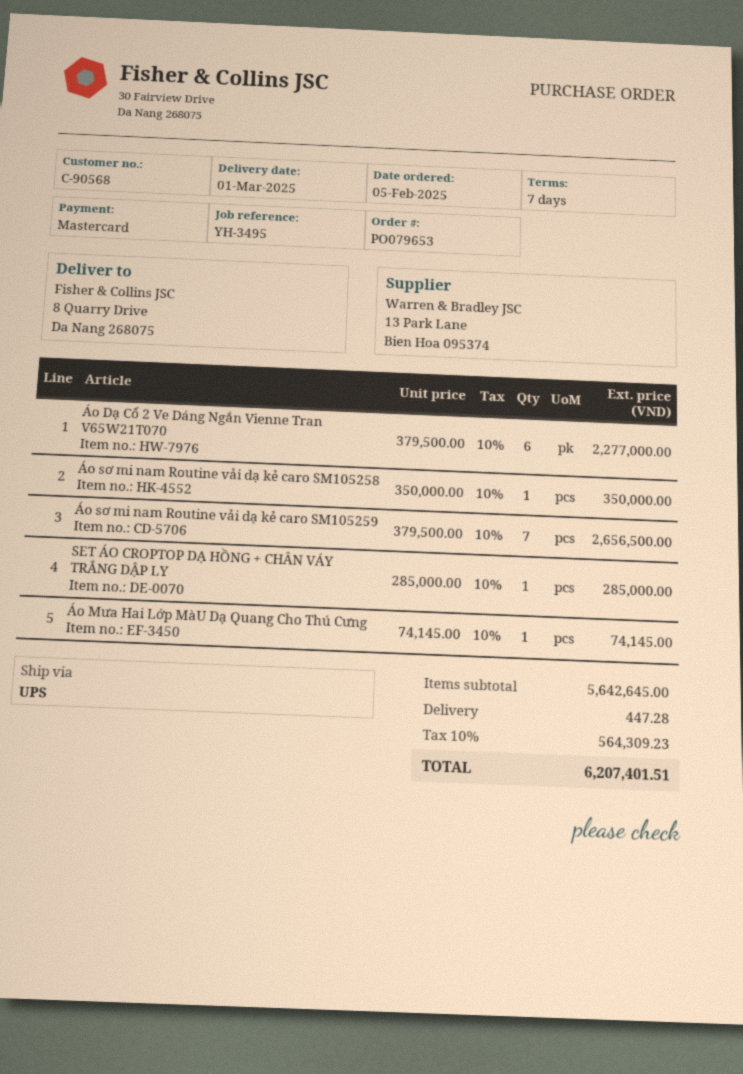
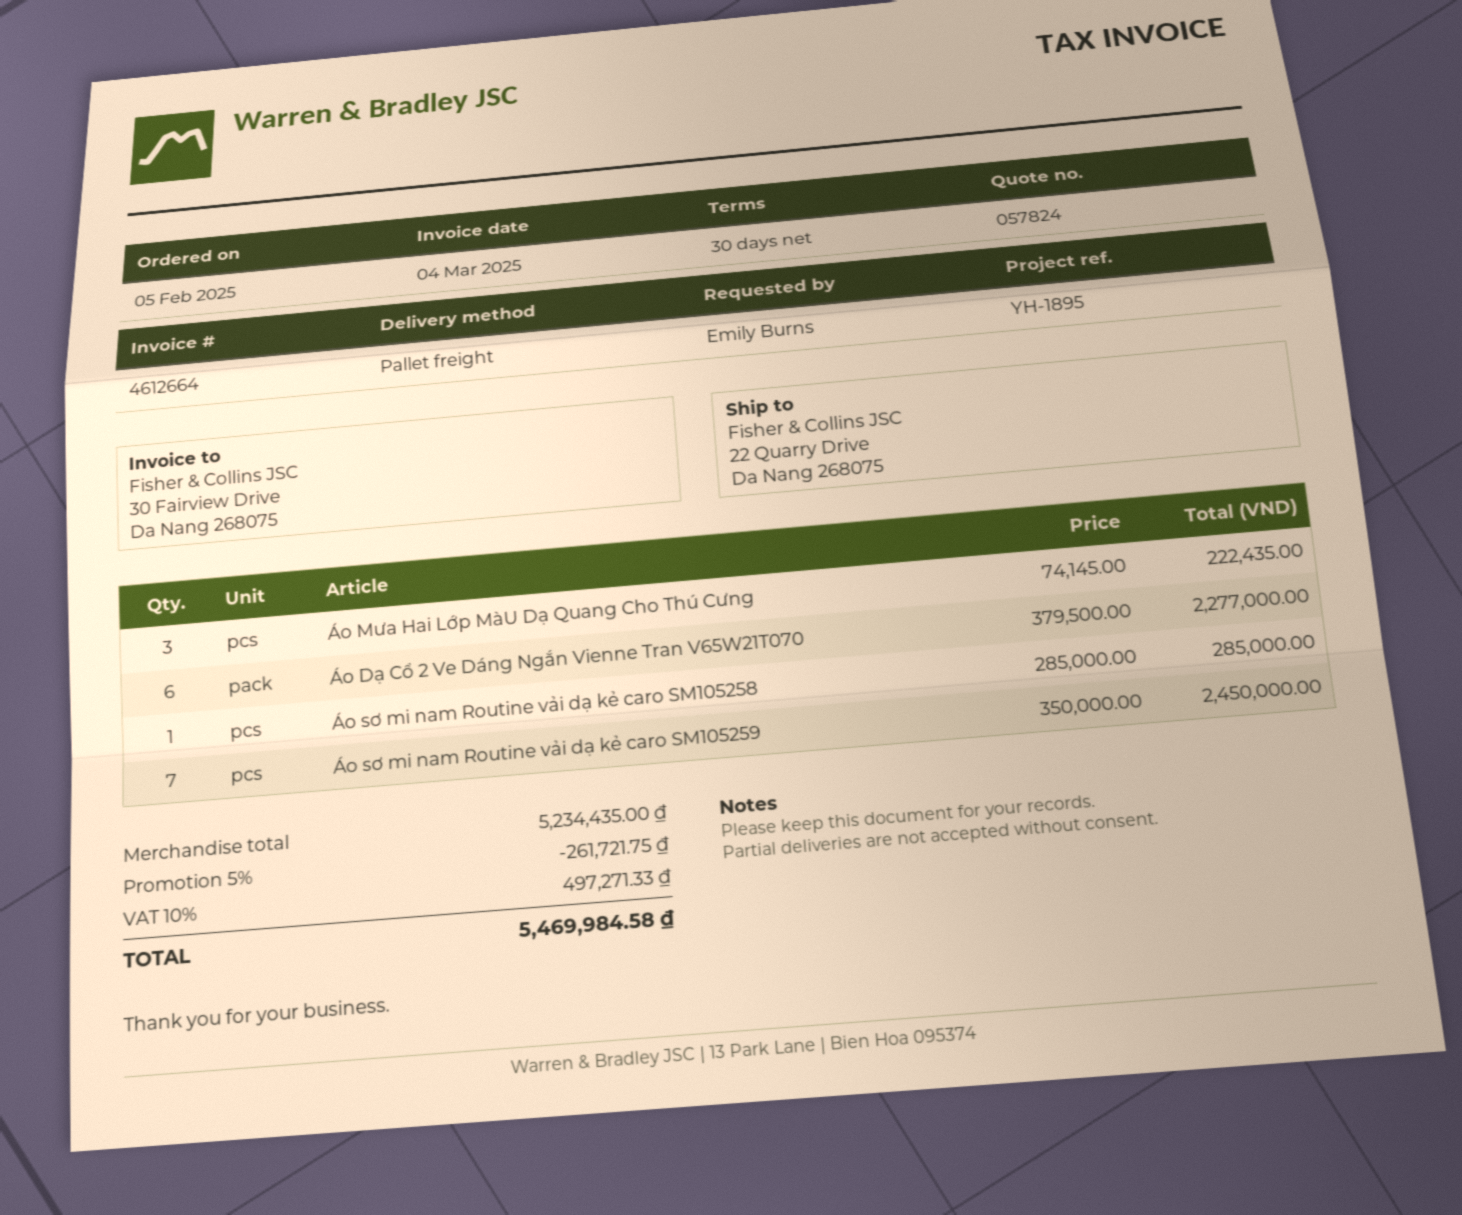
payment terms: 7 days -> 30 days
reference: YH-3495 -> YH-1895
shipping method: UPS -> pallet freight
ship to: 8 Quarry Drive, Da Nang 268075 -> 22 Quarry Drive, Da Nang 268075
Áo sơ mi nam Routine vải dạ kẻ caro SM105258: 1 x 350000.00 = 350000.00 -> 1 x 285000.00 = 285000.00
Áo sơ mi nam Routine vải dạ kẻ caro SM105259: 7 x 379500.00 = 2656500.00 -> 7 x 350000.00 = 2450000.00
SET ÁO CROPTOP DẠ HỒNG + CHÂN VÁY TRẮNG DẬP LY: 1 x 285000.00 = 285000.00 -> none
Áo Mưa Hai Lớp MàU Dạ Quang Cho Thú Cưng: 1 x 74145.00 = 74145.00 -> 3 x 74145.00 = 222435.00
subtotal: 5642645.00 -> 5234435.00
discount: none -> 5% = 261721.75
shipping: 447.28 -> none
tax: 10% = 564309.23 -> 10% = 497271.33
total: 6207401.51 -> 5469984.58

